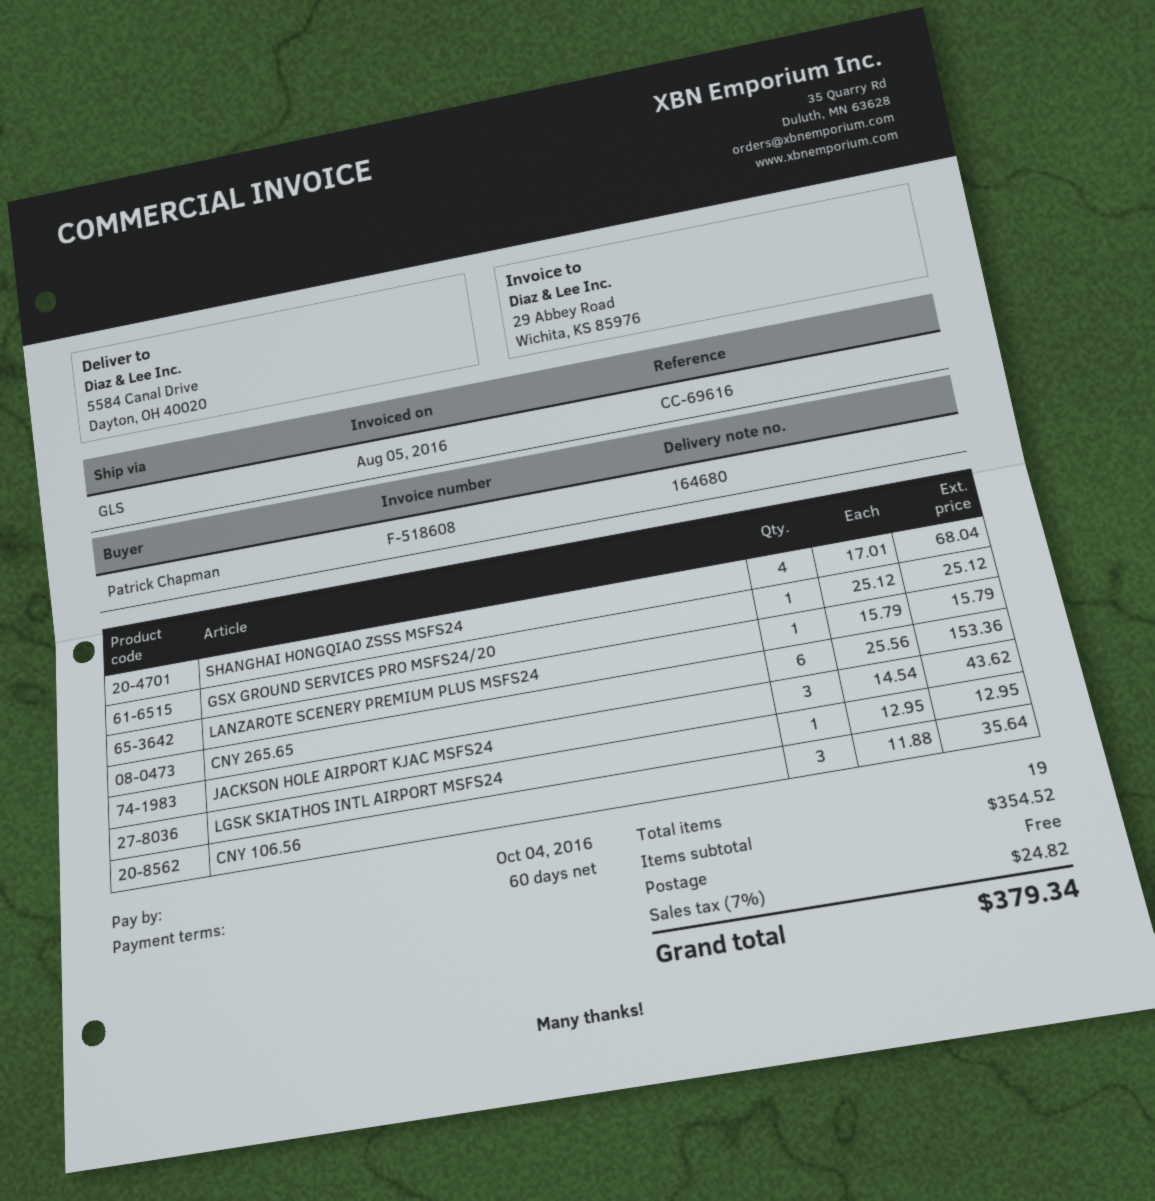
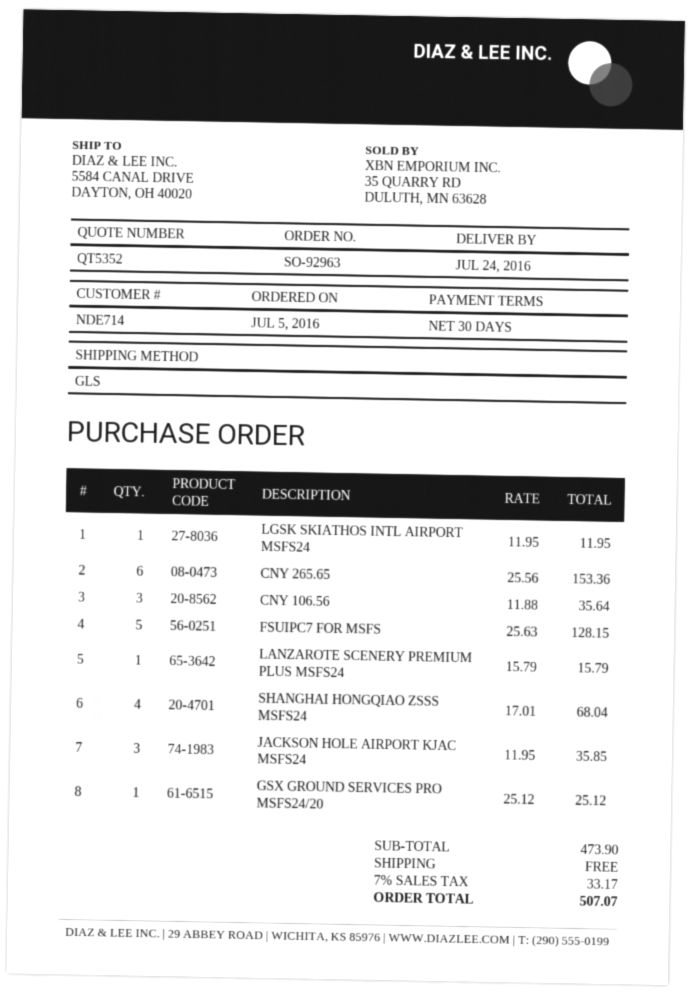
payment terms: 60 days -> 30 days
JACKSON HOLE AIRPORT KJAC MSFS24: 3 x 14.54 = 43.62 -> 3 x 11.95 = 35.85
LGSK SKIATHOS INTL AIRPORT MSFS24: 1 x 12.95 = 12.95 -> 1 x 11.95 = 11.95
FSUIPC7 FOR MSFS: none -> 5 x 25.63 = 128.15
subtotal: 354.52 -> 473.90
tax: 7% = 24.82 -> 7% = 33.17
total: 379.34 -> 507.07

